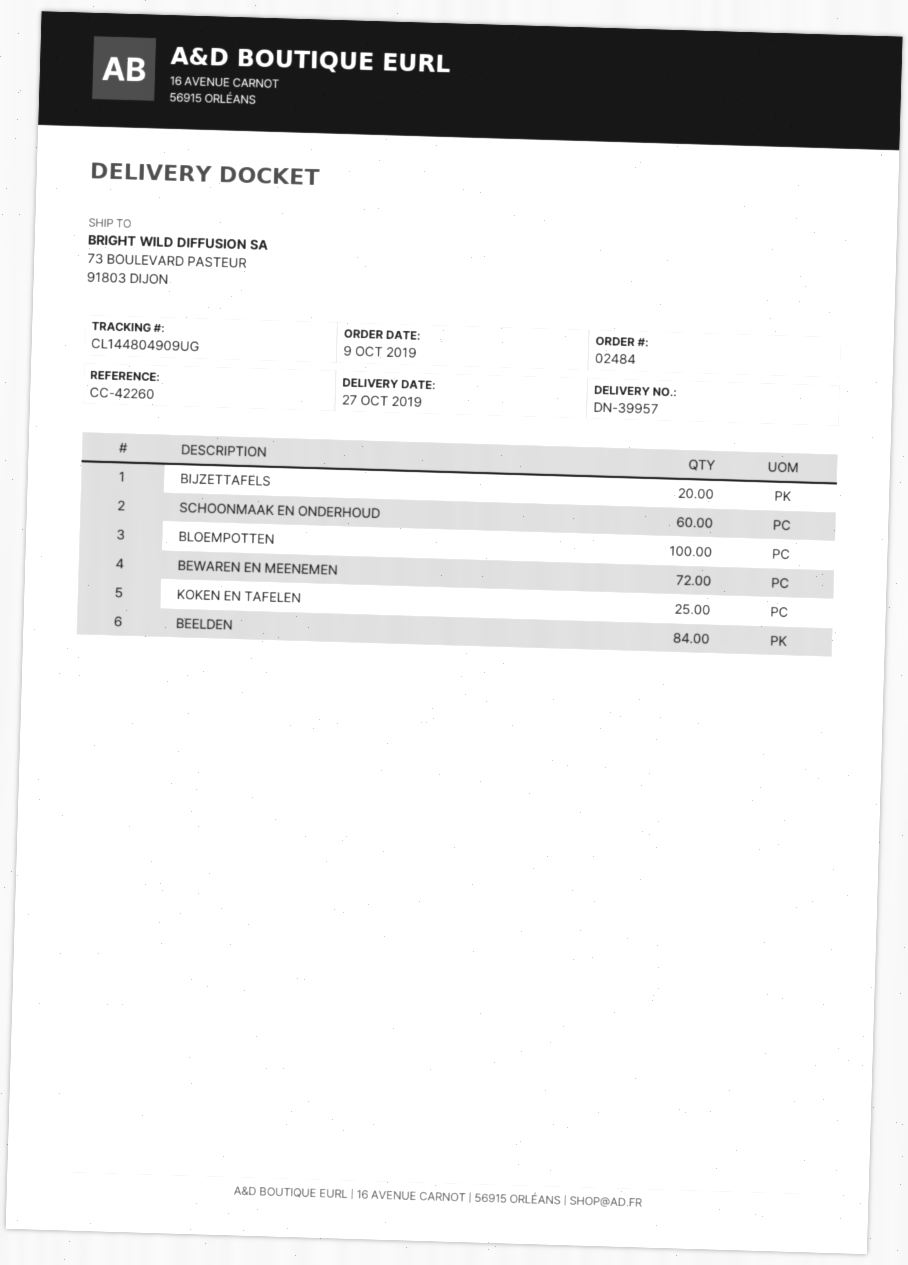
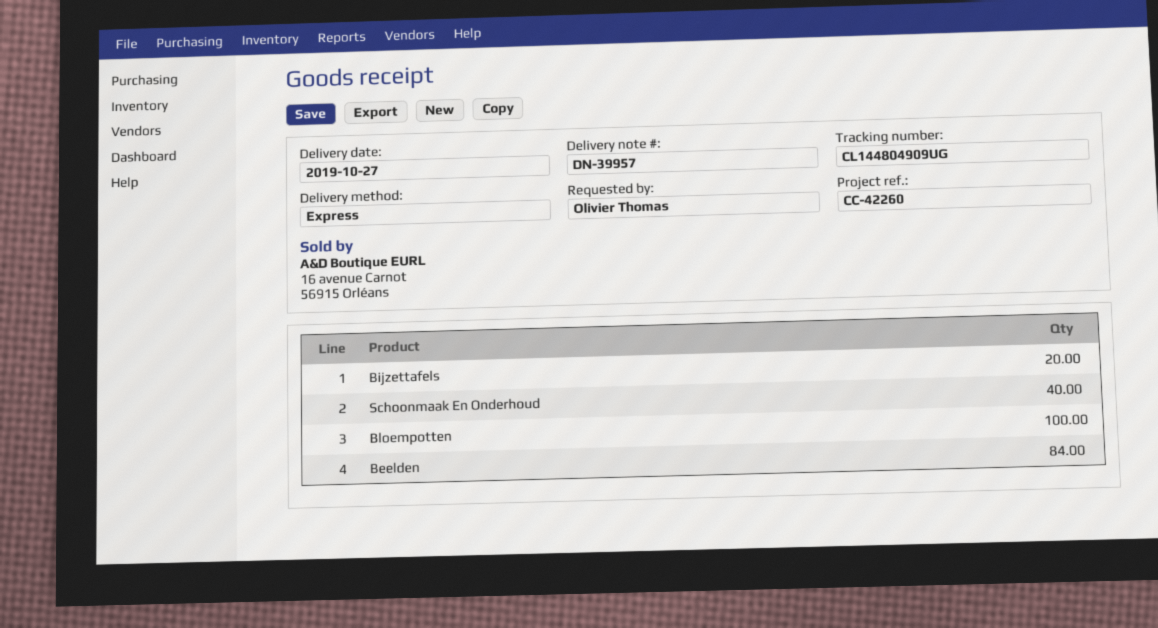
SCHOONMAAK EN ONDERHOUD: 60 -> 40
BEWAREN EN MEENEMEN: 72 -> none
KOKEN EN TAFELEN: 25 -> none

